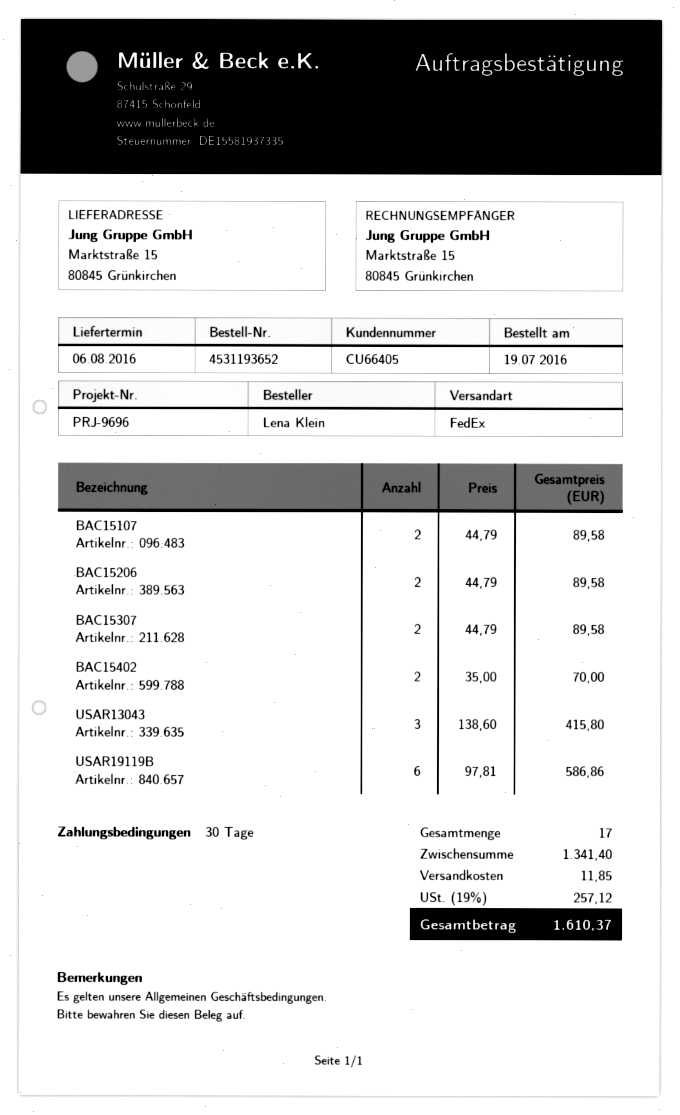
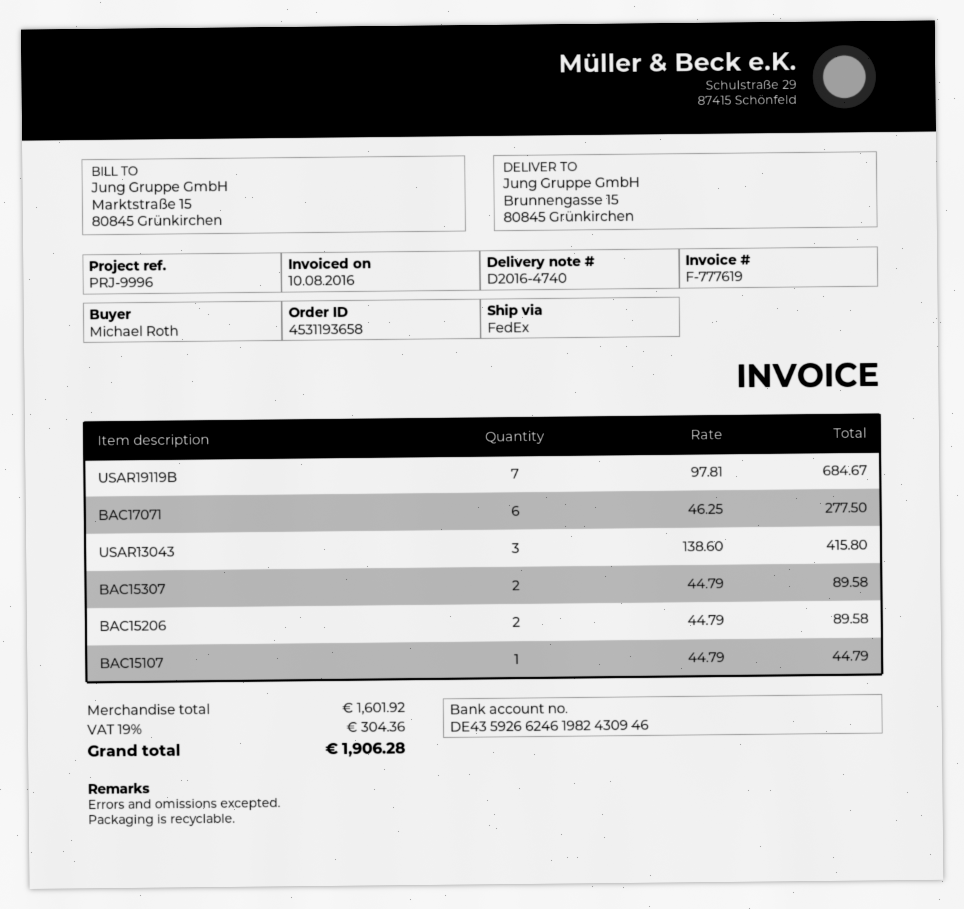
order number: 4531193652 -> 4531193658
reference: PRJ-9696 -> PRJ-9996
ordered by: Lena Klein -> Michael Roth
ship to: Marktstraße 15, 80845 Grünkirchen -> Brunnengasse 15, 80845 Grünkirchen
BAC15107: 2 x 44.79 = 89.58 -> 1 x 44.79 = 44.79
BAC15402: 2 x 35.00 = 70.00 -> none
USAR19119B: 6 x 97.81 = 586.86 -> 7 x 97.81 = 684.67
BAC17071: none -> 6 x 46.25 = 277.50
subtotal: 1341.40 -> 1601.92
shipping: 11.85 -> none
tax: 19% = 257.12 -> 19% = 304.36
total: 1610.37 -> 1906.28

